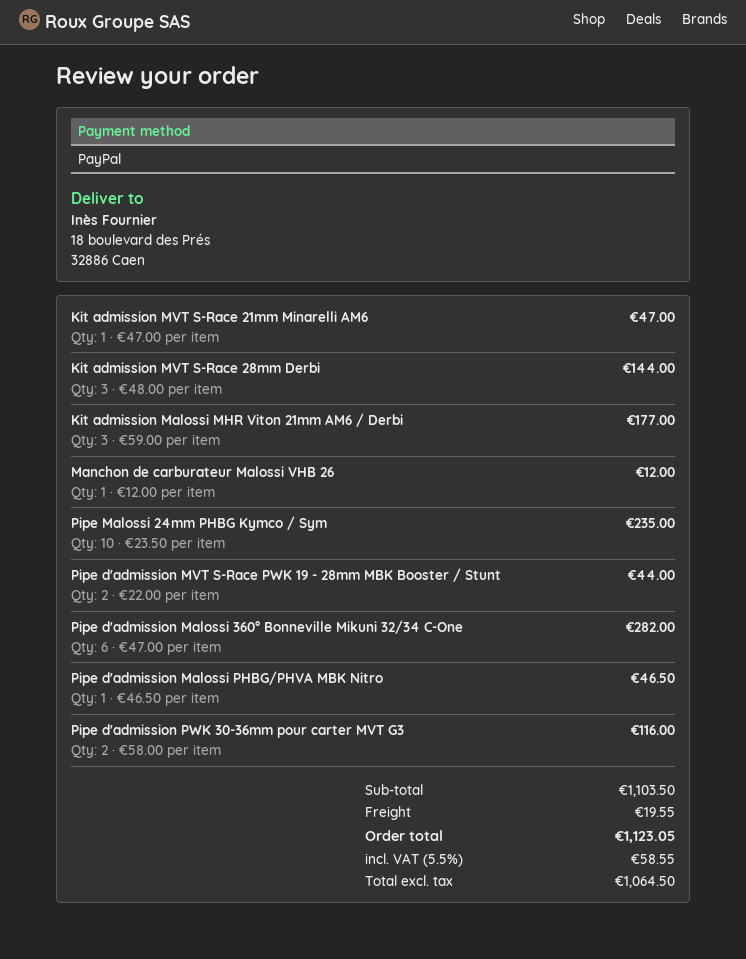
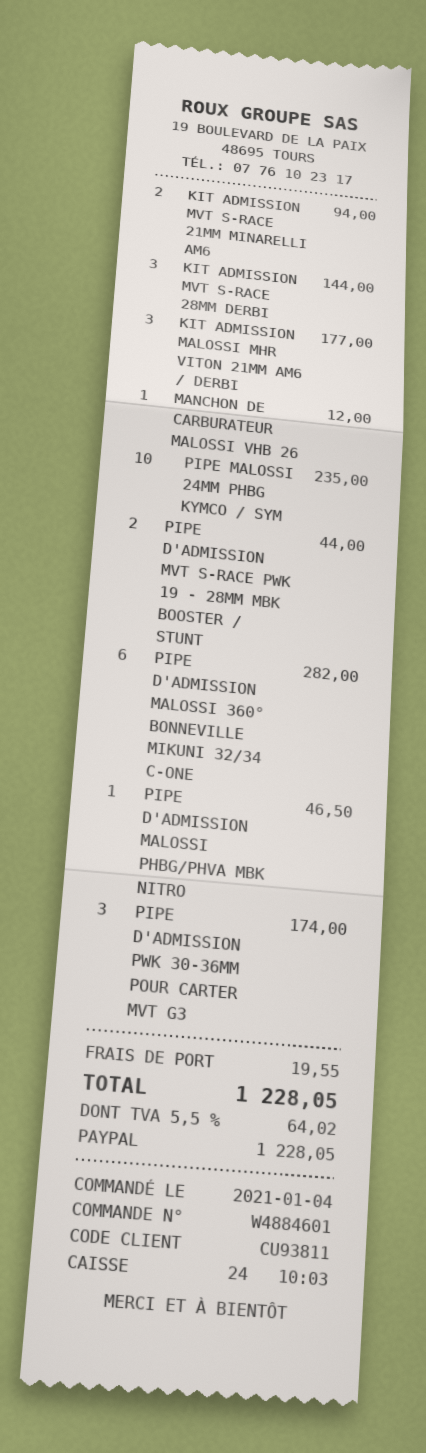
Kit admission MVT S-Race 21mm Minarelli AM6: 1 for 47.00 -> 2 for 94.00
Pipe d'admission PWK 30-36mm pour carter MVT G3: 2 for 116.00 -> 3 for 174.00
tax: 5.5% = 58.55 -> 5.5% = 64.02
total: 1123.05 -> 1228.05

